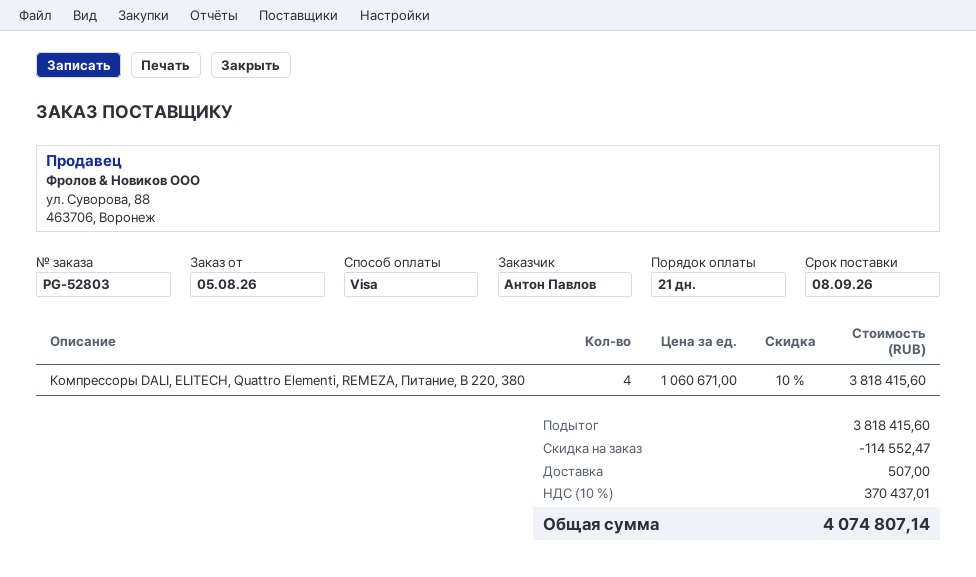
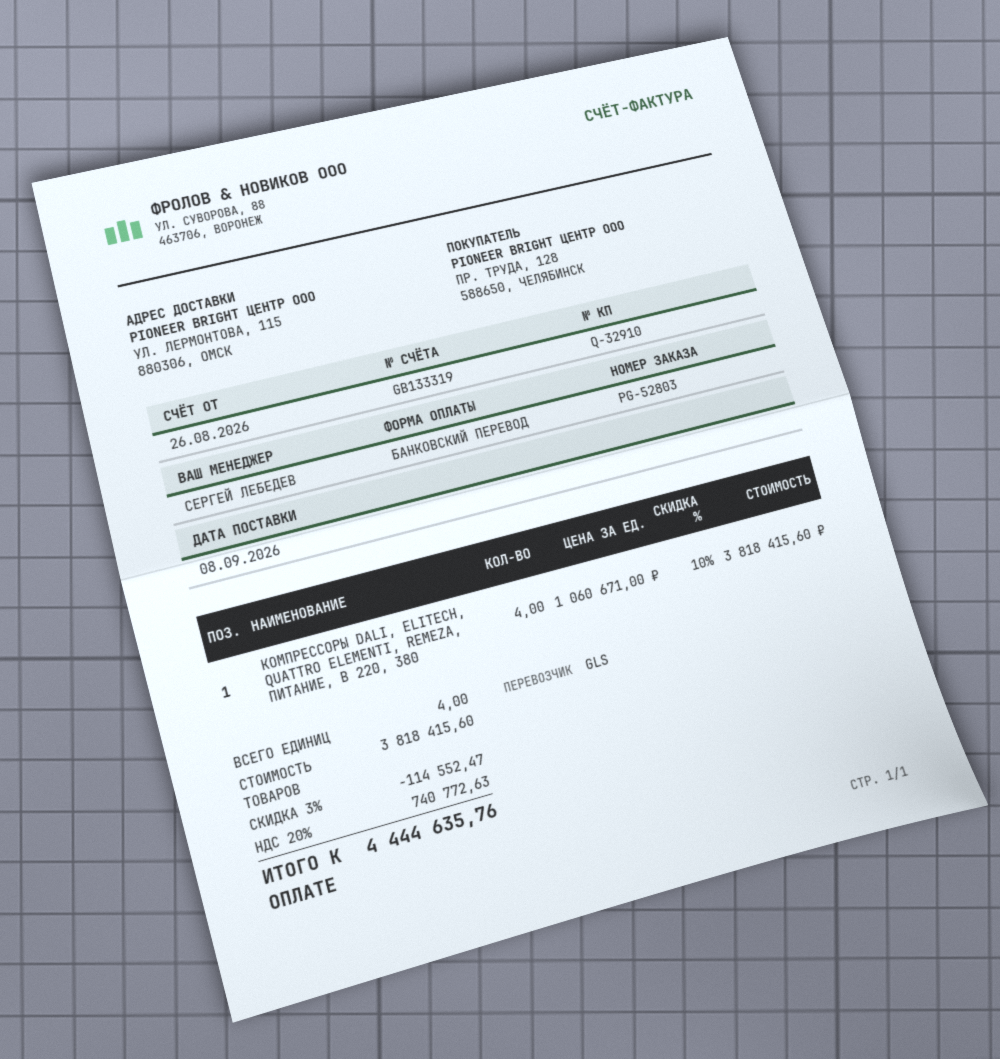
payment method: Visa -> bank transfer
shipping: 507.00 -> none
tax: 10% = 370437.01 -> 20% = 740772.63
total: 4074807.14 -> 4444635.76

